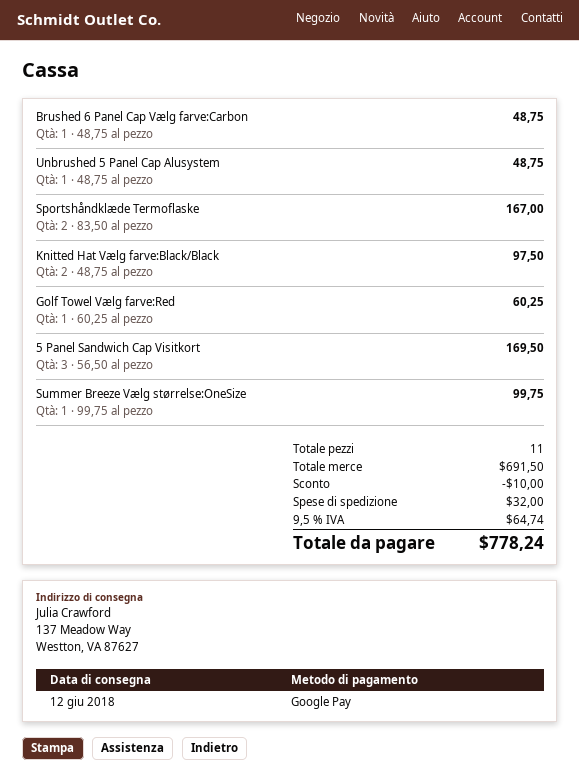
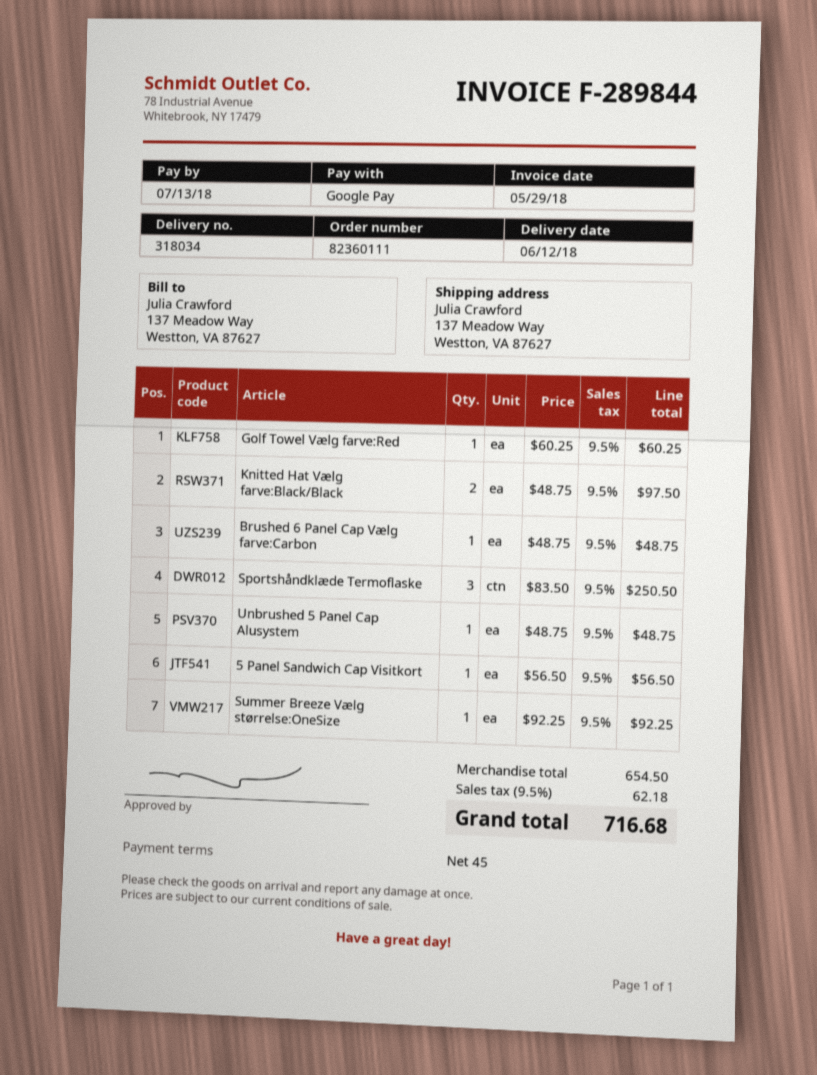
Sportshåndklæde Termoflaske: 2 x 83.50 = 167.00 -> 3 x 83.50 = 250.50
5 Panel Sandwich Cap Visitkort: 3 x 56.50 = 169.50 -> 1 x 56.50 = 56.50
Summer Breeze Vælg størrelse:OneSize: 1 x 99.75 = 99.75 -> 1 x 92.25 = 92.25
subtotal: 691.50 -> 654.50
discount: 10.00 -> none
shipping: 32.00 -> none
tax: 9.5% = 64.74 -> 9.5% = 62.18
total: 778.24 -> 716.68

